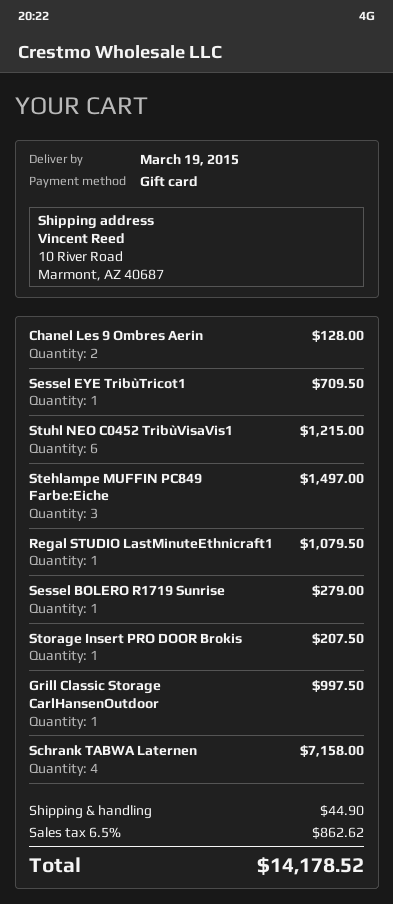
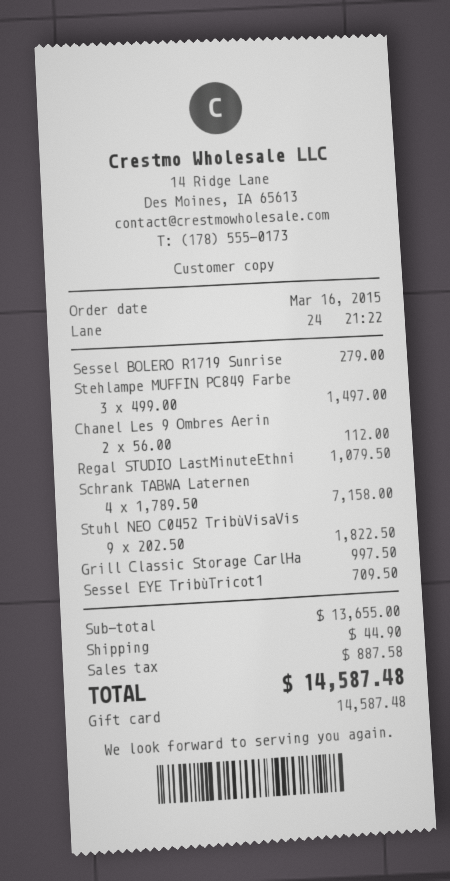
Chanel Les 9 Ombres Aerin: 2 for 128.00 -> 2 for 112.00
Stuhl NEO C0452 TribùVisaVis1: 6 for 1215.00 -> 9 for 1822.50
Storage Insert PRO DOOR Brokis: 1 for 207.50 -> none
tax: 862.62 -> 887.58
total: 14178.52 -> 14587.48

